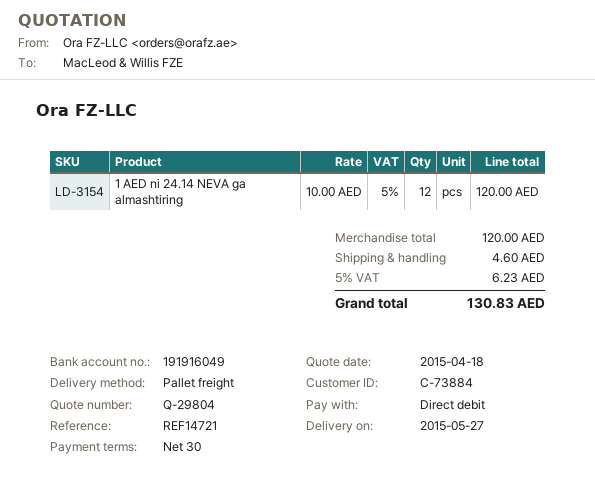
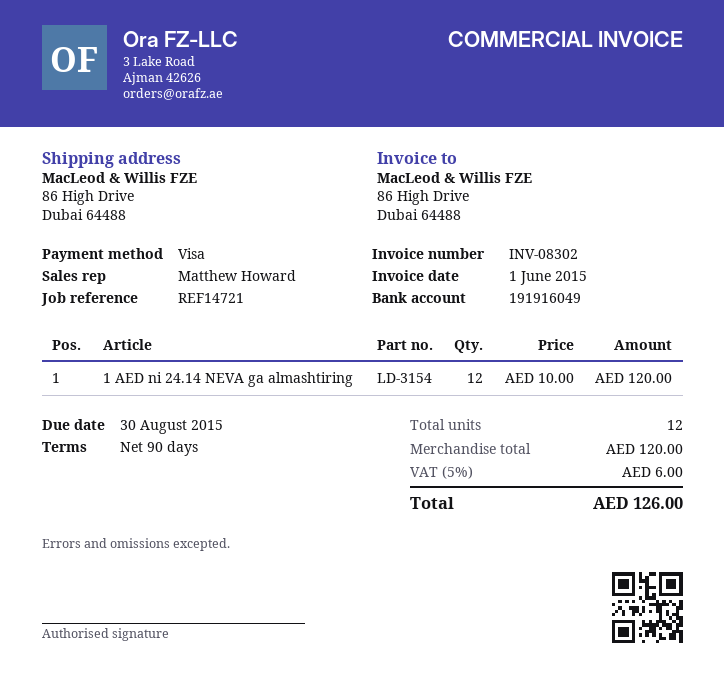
payment terms: 30 days -> 90 days
payment method: direct debit -> Visa
shipping: 4.60 -> none
tax: 5% = 6.23 -> 5% = 6.00
total: 130.83 -> 126.00

